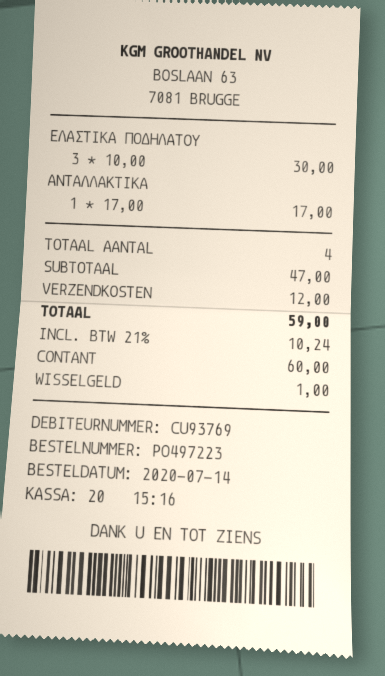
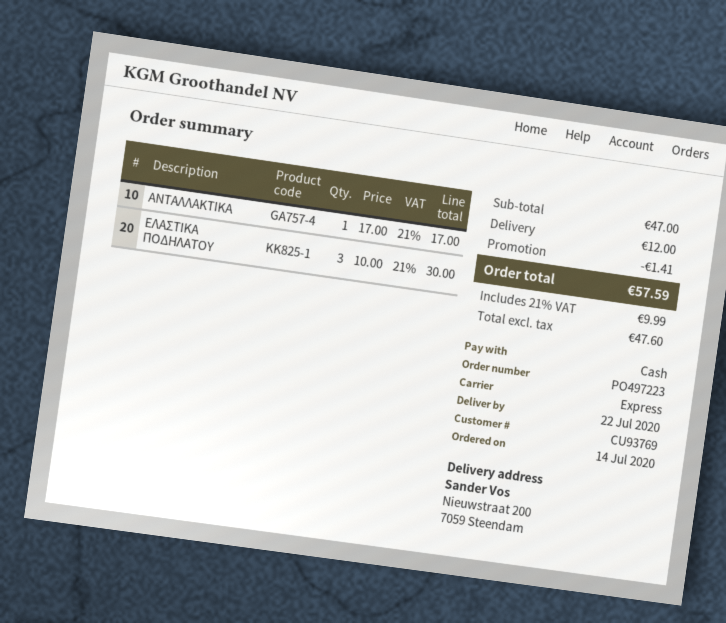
discount: none -> 1.41
tax: 21% = 10.24 -> 21% = 9.99
total: 59.00 -> 57.59

